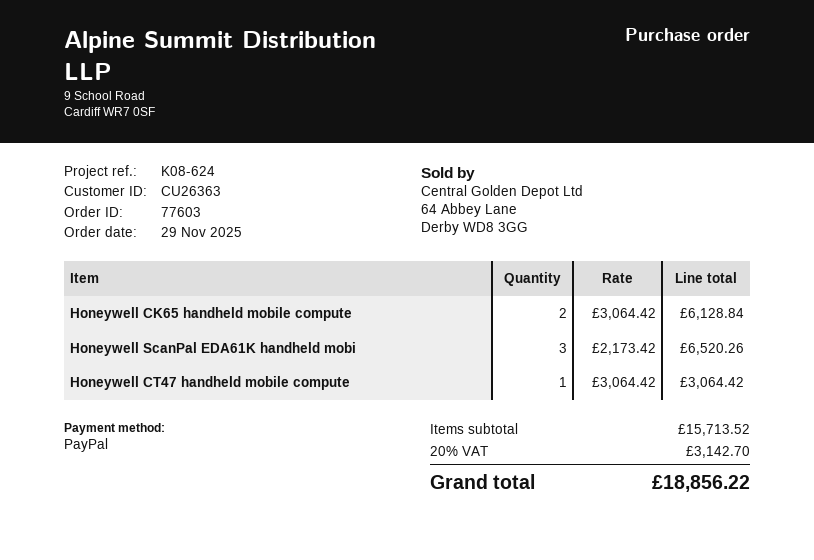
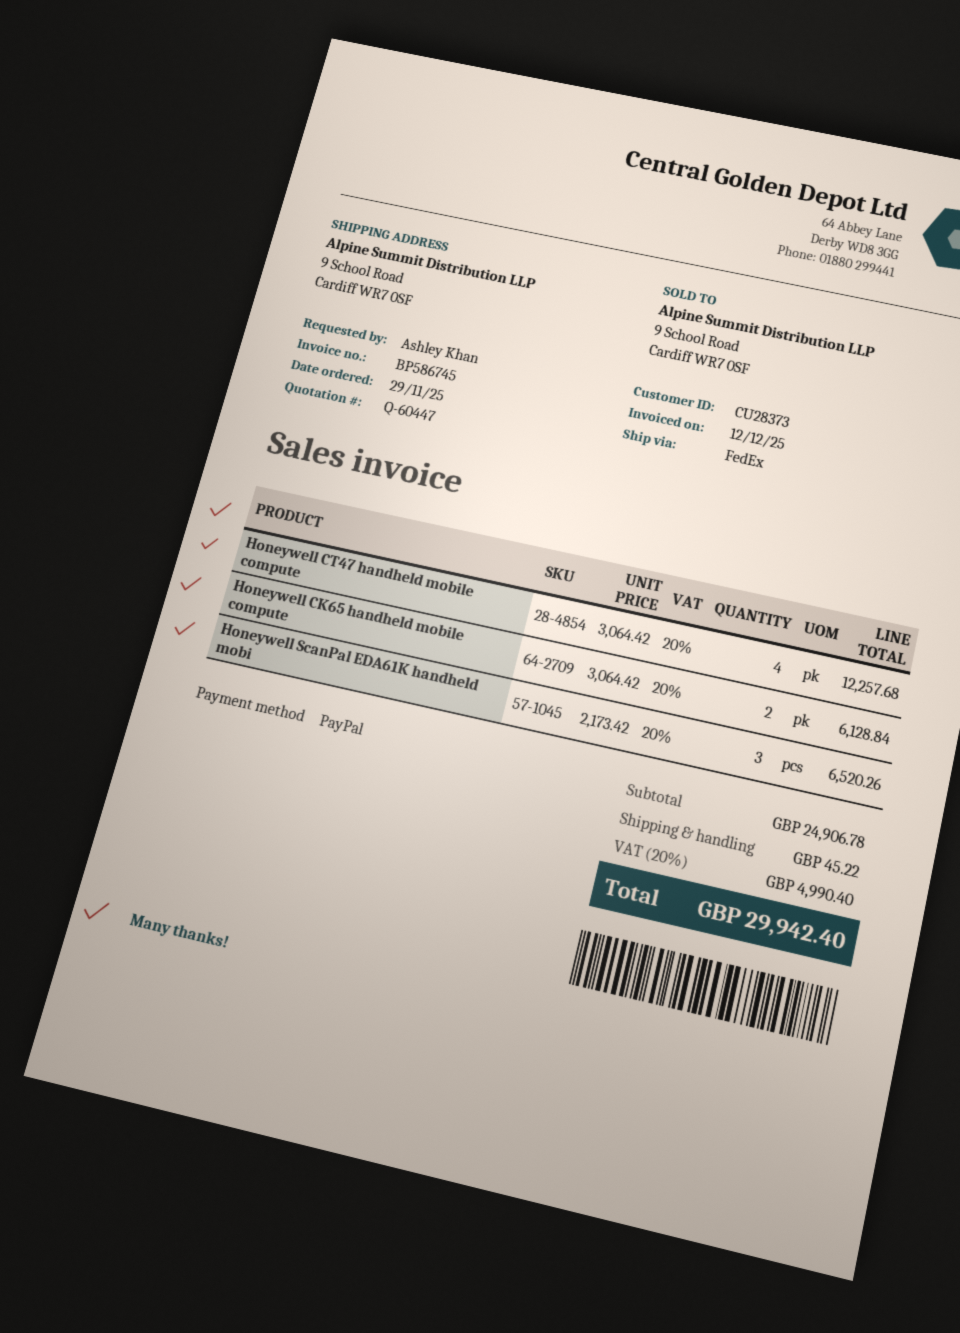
customer number: CU26363 -> CU28373
Honeywell CT47 handheld mobile compute: 1 x 3064.42 = 3064.42 -> 4 x 3064.42 = 12257.68
subtotal: 15713.52 -> 24906.78
shipping: none -> 45.22
tax: 20% = 3142.70 -> 20% = 4990.40
total: 18856.22 -> 29942.40

